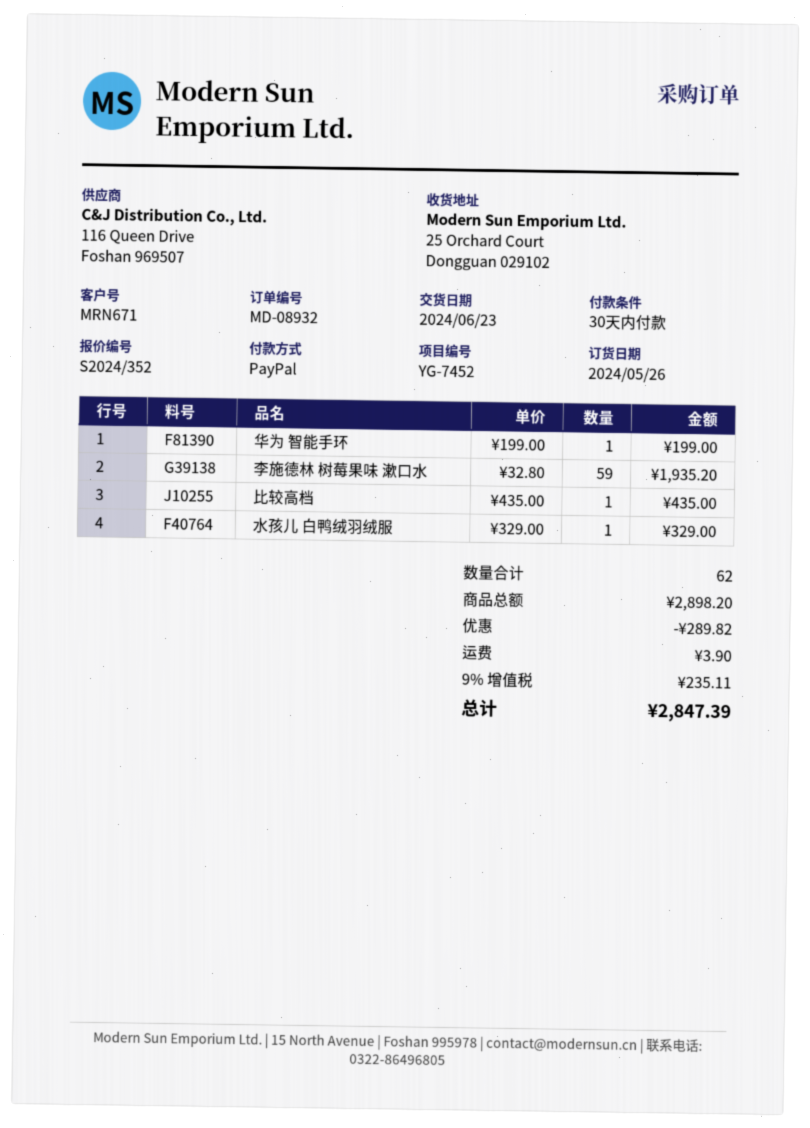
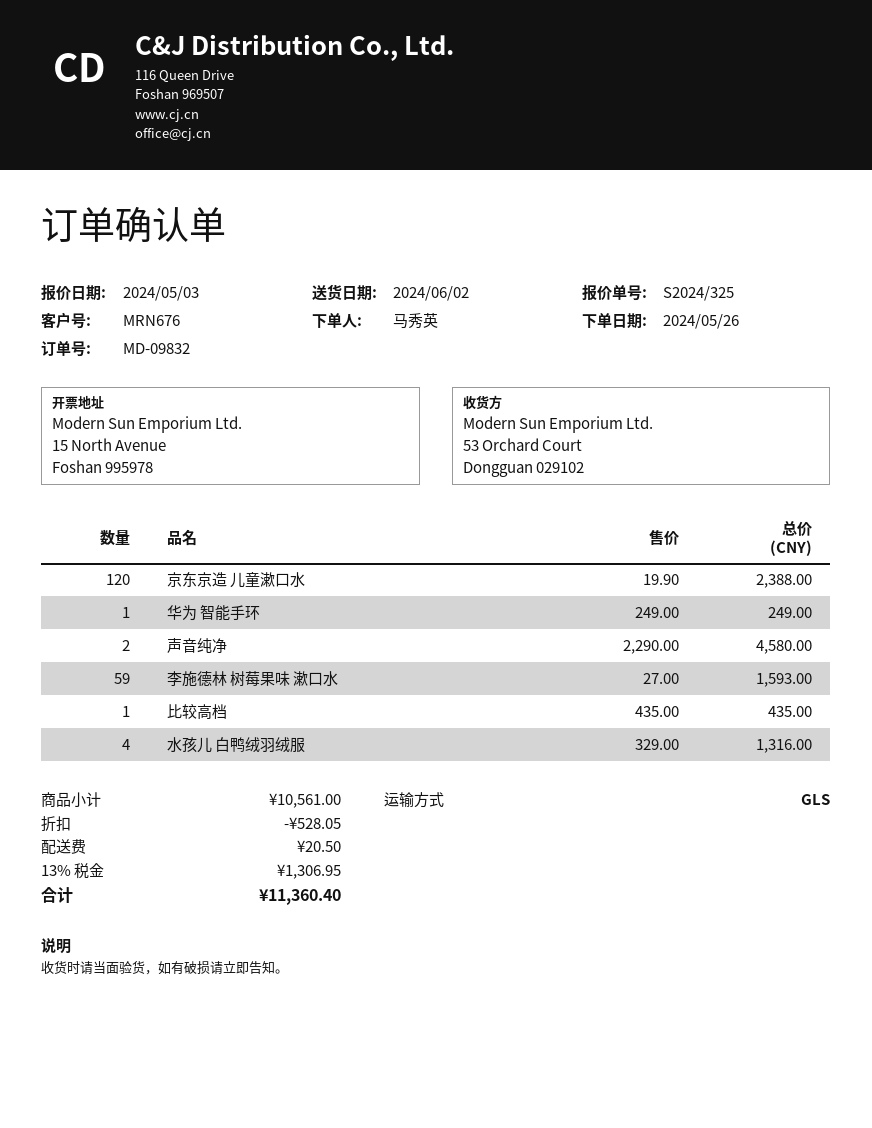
quote number: S2024/352 -> S2024/325
order number: MD-08932 -> MD-09832
delivery date: 2024-06-23 -> 2024-06-02
customer number: MRN671 -> MRN676
ship to: 25 Orchard Court, Dongguan 029102 -> 53 Orchard Court, Dongguan 029102
华为 智能手环: 1 x 199.00 = 199.00 -> 1 x 249.00 = 249.00
李施德林 树莓果味 漱口水: 59 x 32.80 = 1935.20 -> 59 x 27.00 = 1593.00
水孩儿 白鸭绒羽绒服: 1 x 329.00 = 329.00 -> 4 x 329.00 = 1316.00
京东京造 儿童漱口水: none -> 120 x 19.90 = 2388.00
声音纯净: none -> 2 x 2290.00 = 4580.00
subtotal: 2898.20 -> 10561.00
discount: 289.82 -> 528.05
shipping: 3.90 -> 20.50
tax: 9% = 235.11 -> 13% = 1306.95
total: 2847.39 -> 11360.40

